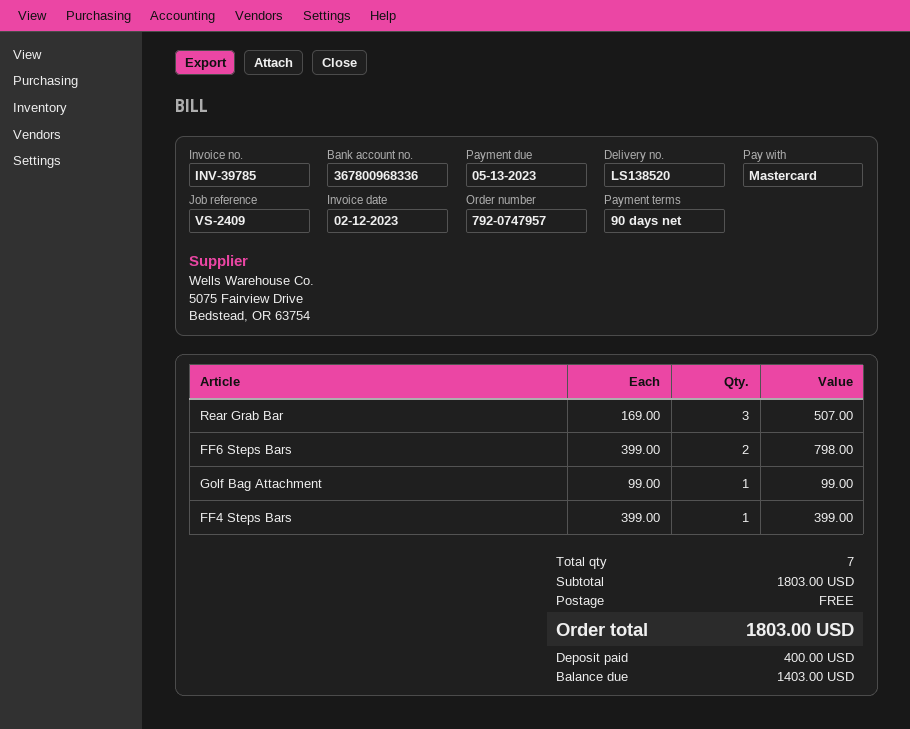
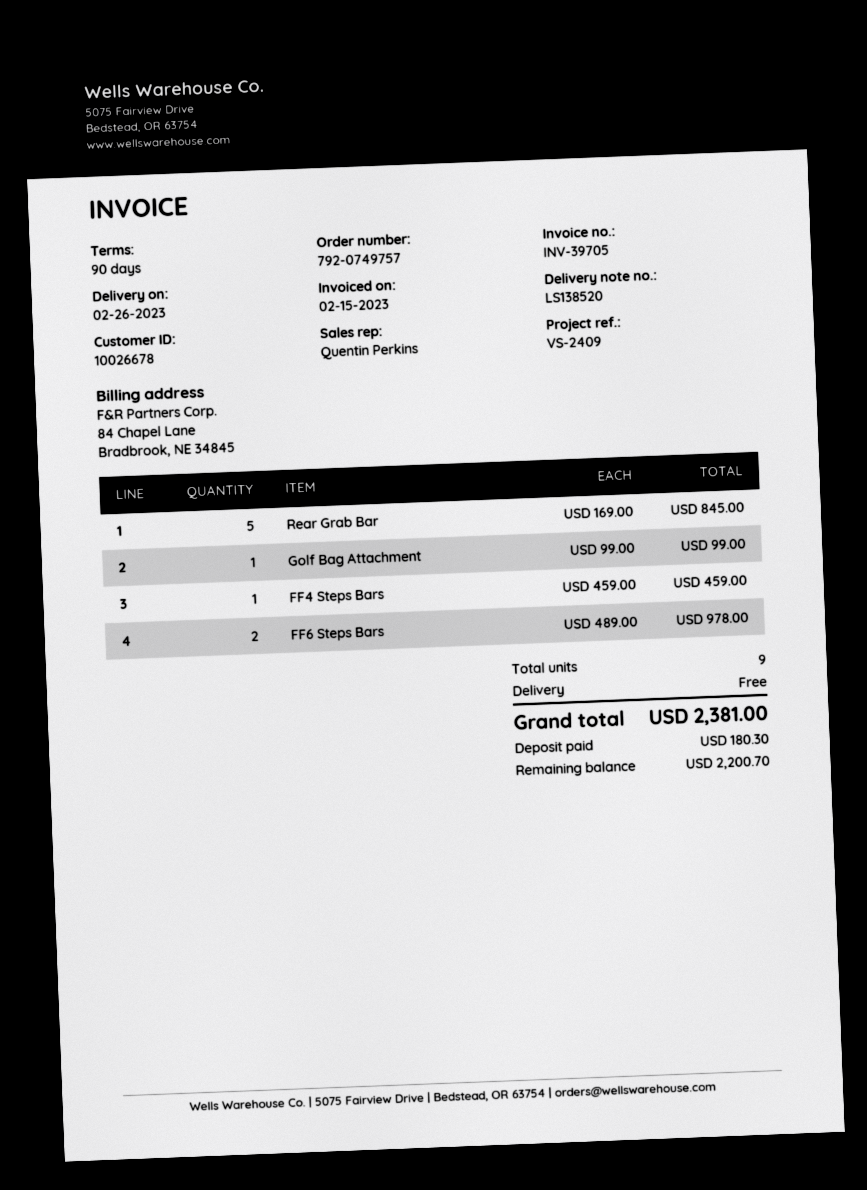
order number: 792-0747957 -> 792-0749757
invoice number: INV-39785 -> INV-39705
invoice date: 2023-02-12 -> 2023-02-15
Rear Grab Bar: 3 x 169.00 = 507.00 -> 5 x 169.00 = 845.00
FF6 Steps Bars: 2 x 399.00 = 798.00 -> 2 x 489.00 = 978.00
FF4 Steps Bars: 1 x 399.00 = 399.00 -> 1 x 459.00 = 459.00
total quantity: 7 -> 9
total: 1803.00 -> 2381.00
deposit: 400.00 -> 180.30
balance: 1403.00 -> 2200.70

